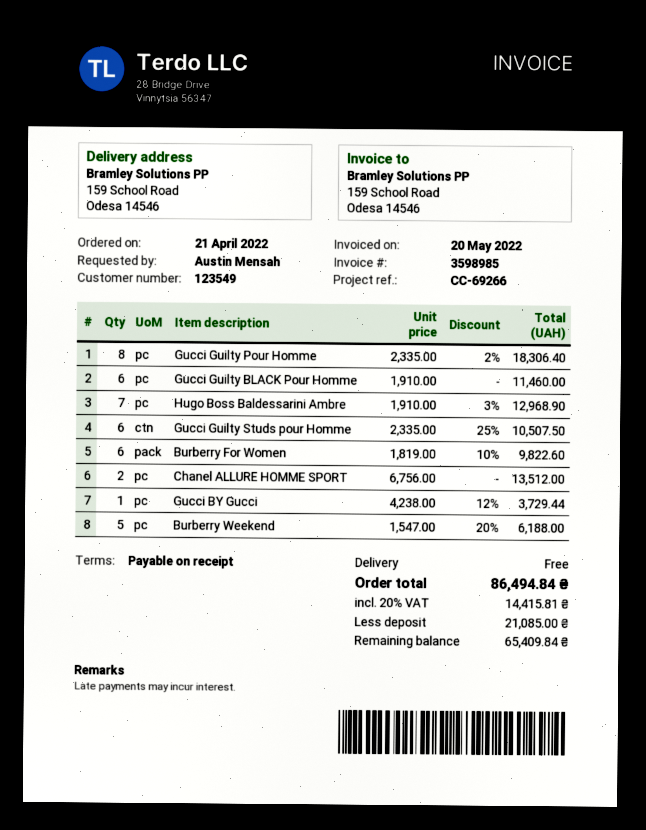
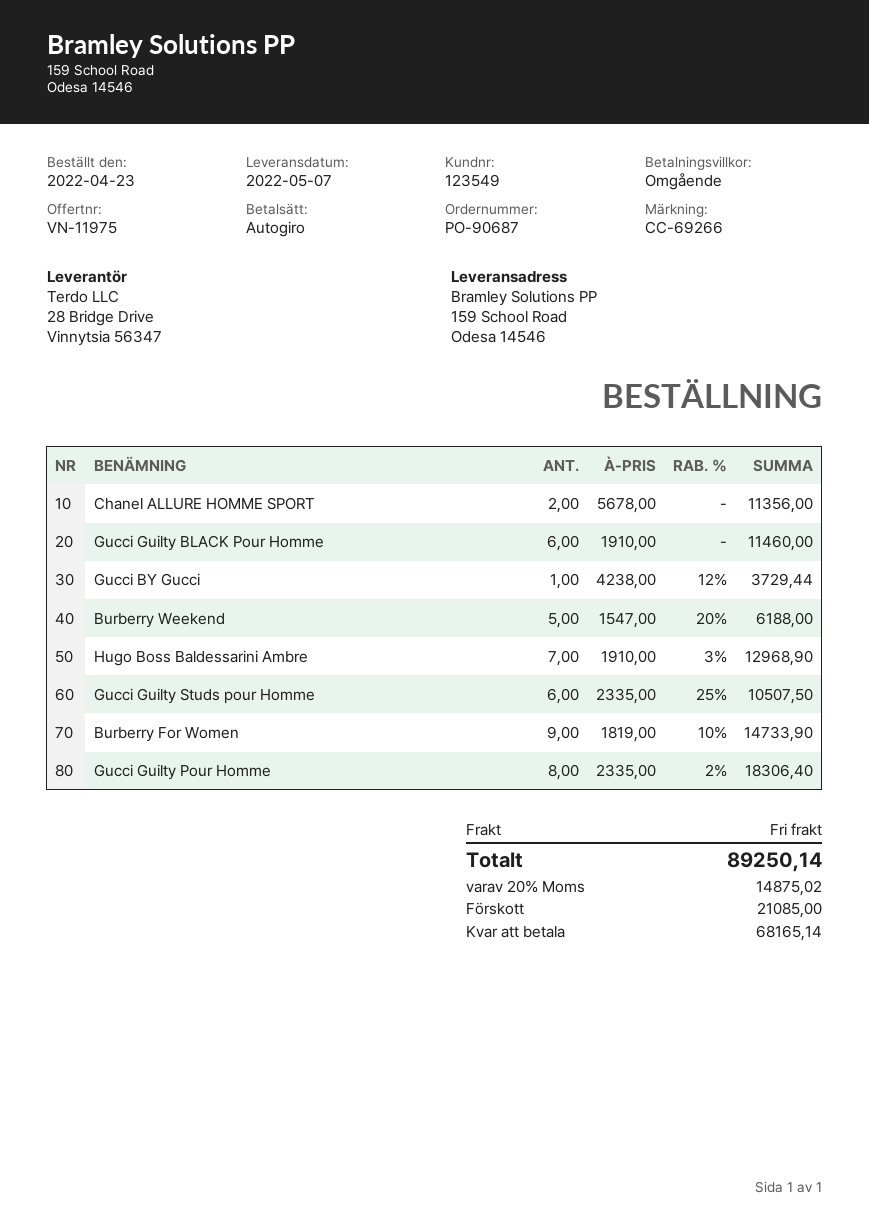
order date: 2022-04-21 -> 2022-04-23
Burberry For Women: 6 x 1819.00 - 10% = 9822.60 -> 9 x 1819.00 - 10% = 14733.90
Chanel ALLURE HOMME SPORT: 2 x 6756.00 = 13512.00 -> 2 x 5678.00 = 11356.00
tax: 20% = 14415.81 -> 20% = 14875.02
total: 86494.84 -> 89250.14
balance: 65409.84 -> 68165.14

